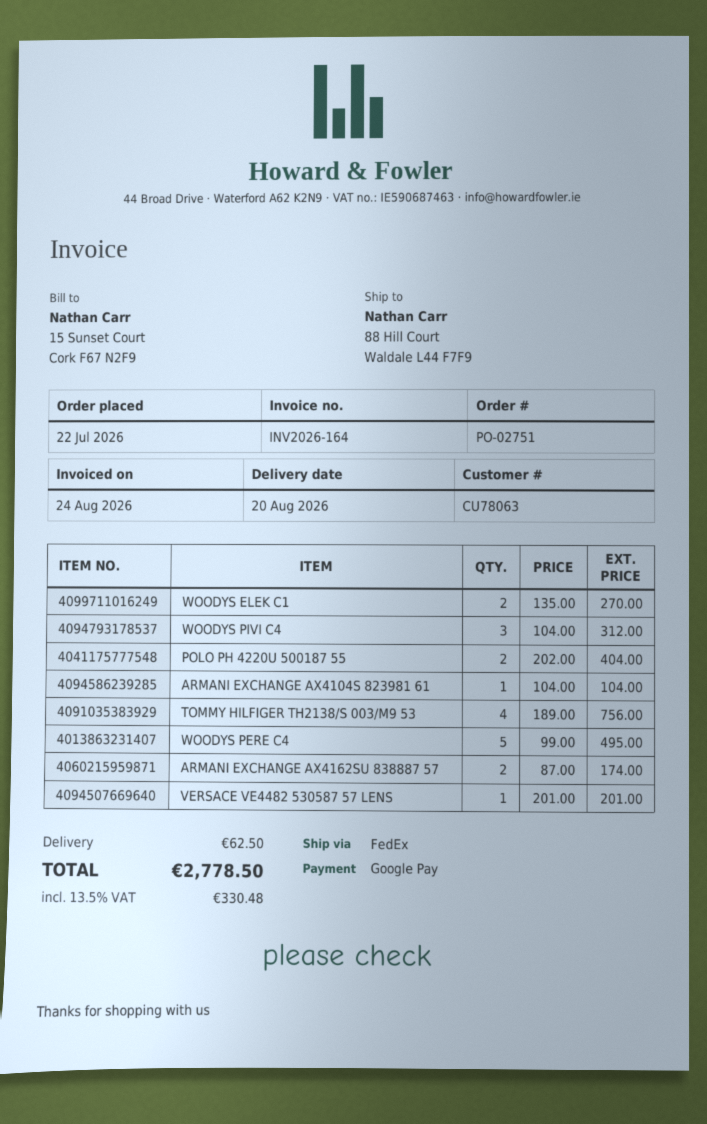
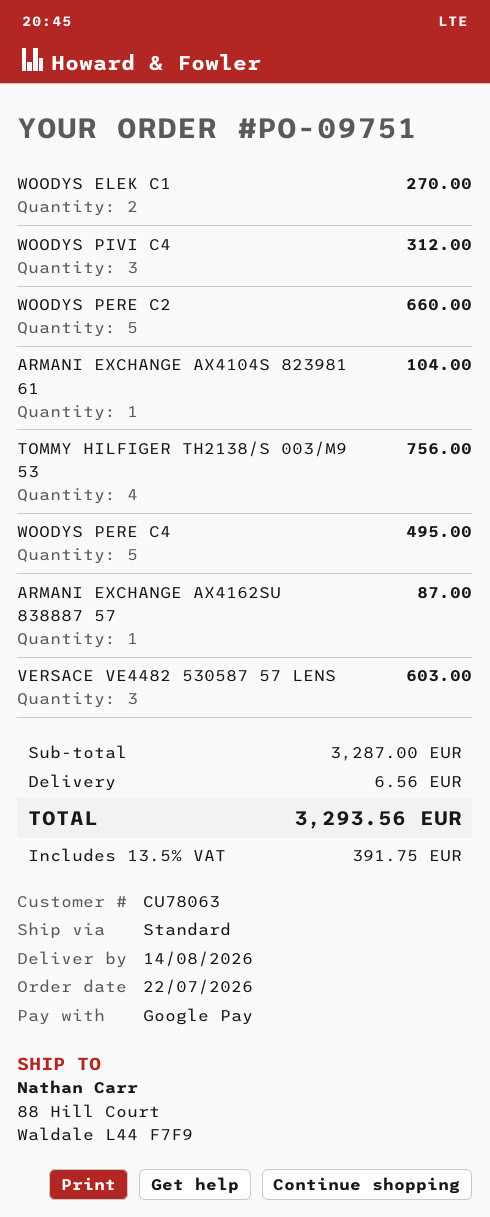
order number: PO-02751 -> PO-09751
delivery date: 2026-08-20 -> 2026-08-14
shipping method: FedEx -> standard
POLO PH 4220U 500187 55: 2 for 404.00 -> none
ARMANI EXCHANGE AX4162SU 838887 57: 2 for 174.00 -> 1 for 87.00
VERSACE VE4482 530587 57 LENS: 1 for 201.00 -> 3 for 603.00
WOODYS PERE C2: none -> 5 for 660.00
shipping: 62.50 -> 6.56
tax: 13.5% = 330.48 -> 13.5% = 391.75
total: 2778.50 -> 3293.56

